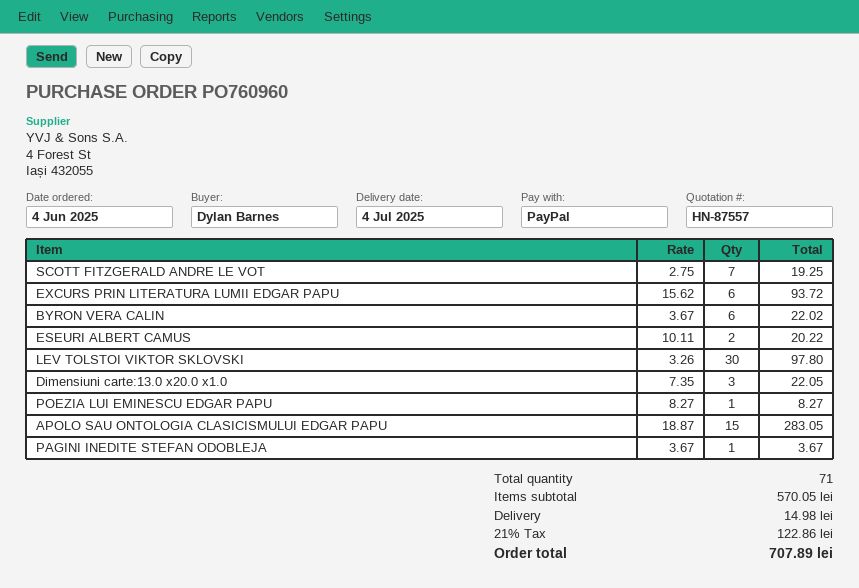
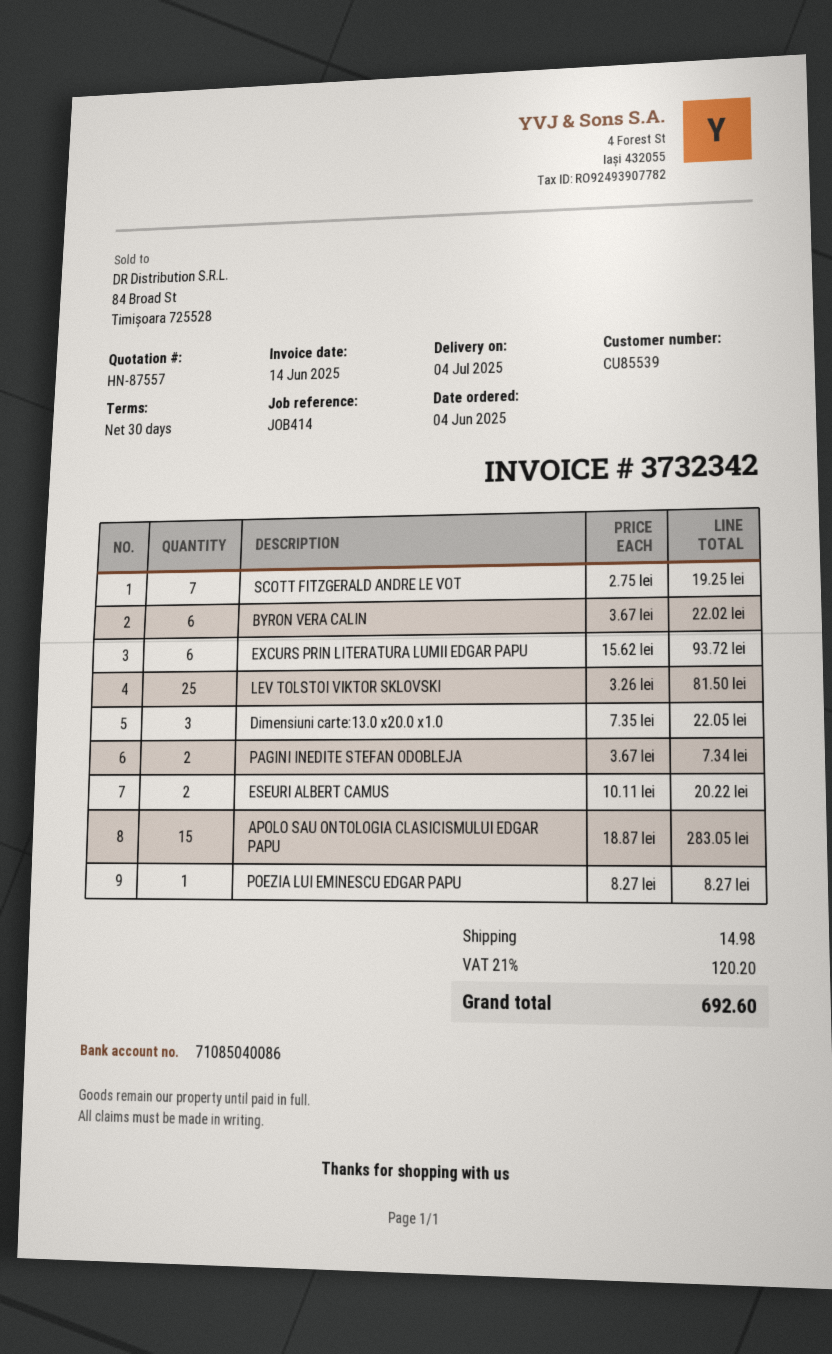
LEV TOLSTOI VIKTOR SKLOVSKI: 30 x 3.26 = 97.80 -> 25 x 3.26 = 81.50
PAGINI INEDITE STEFAN ODOBLEJA: 1 x 3.67 = 3.67 -> 2 x 3.67 = 7.34
tax: 21% = 122.86 -> 21% = 120.20
total: 707.89 -> 692.60

